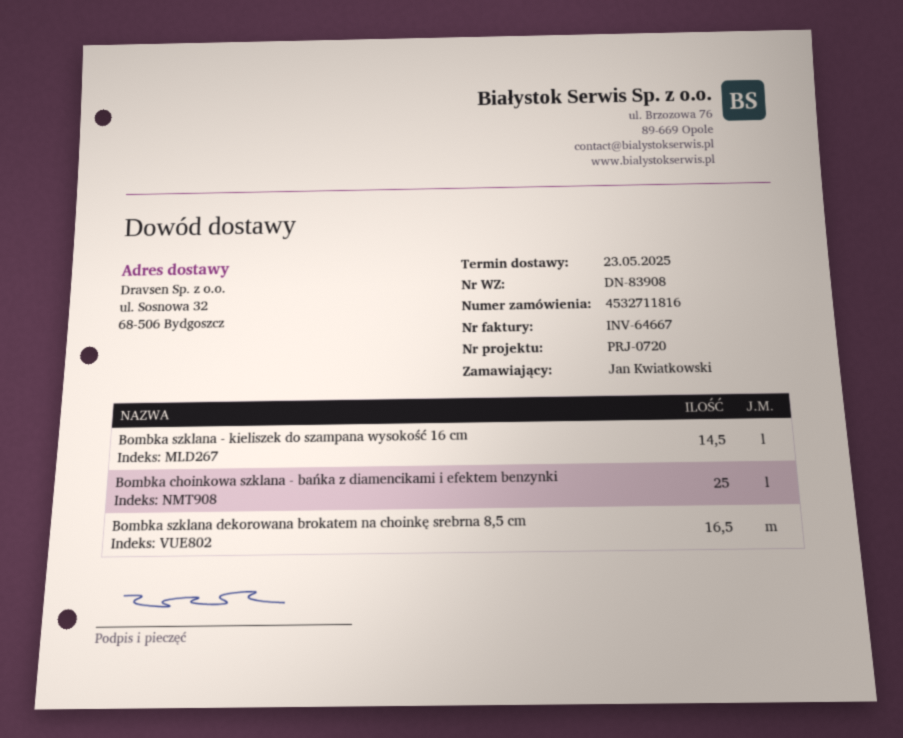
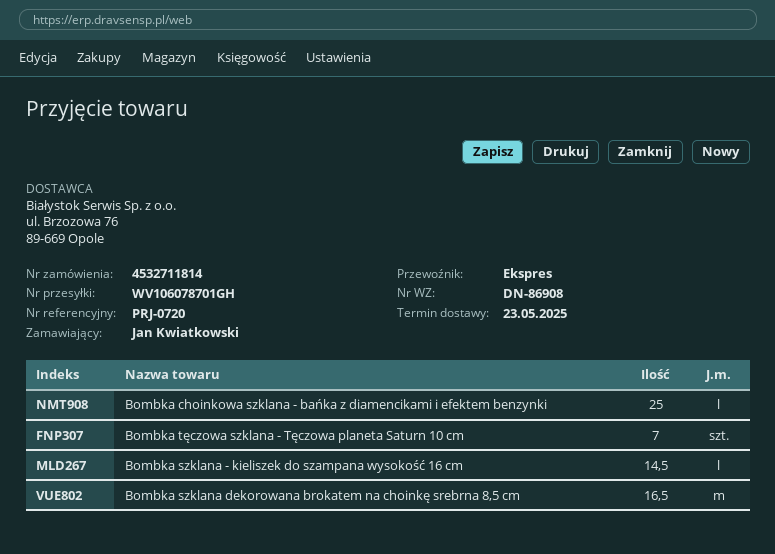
order number: 4532711816 -> 4532711814
delivery note number: DN-83908 -> DN-86908
Bombka tęczowa szklana - Tęczowa planeta Saturn 10 cm: none -> 7

